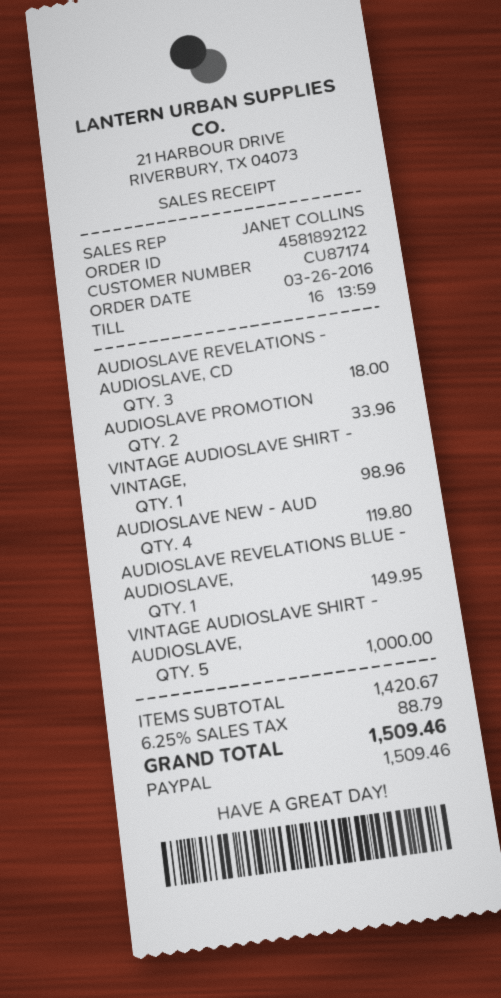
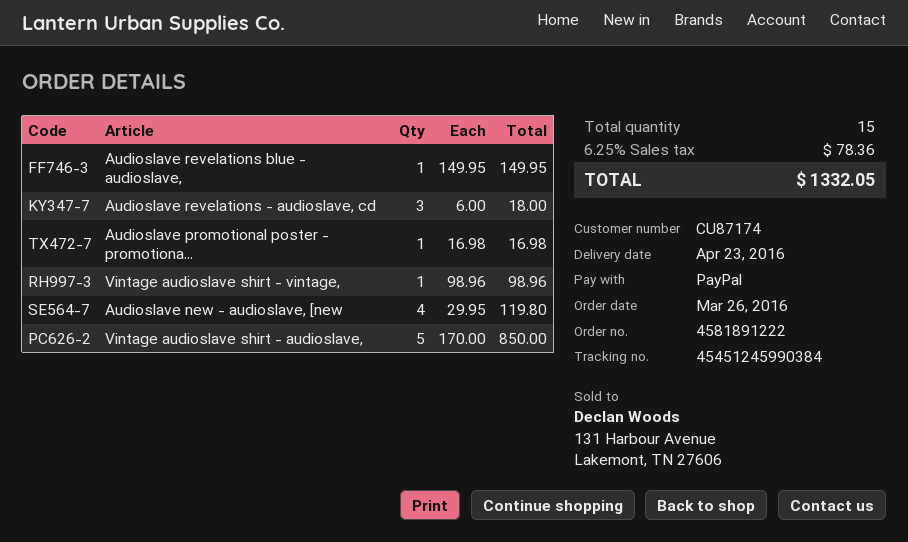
order number: 4581892122 -> 4581891222
AUDIOSLAVE PROMOTION: 2 for 33.96 -> 1 for 16.98
VINTAGE AUDIOSLAVE SHIRT - AUDIOSLAVE,: 5 for 1000.00 -> 5 for 850.00
tax: 6.25% = 88.79 -> 6.25% = 78.36
total: 1509.46 -> 1332.05

